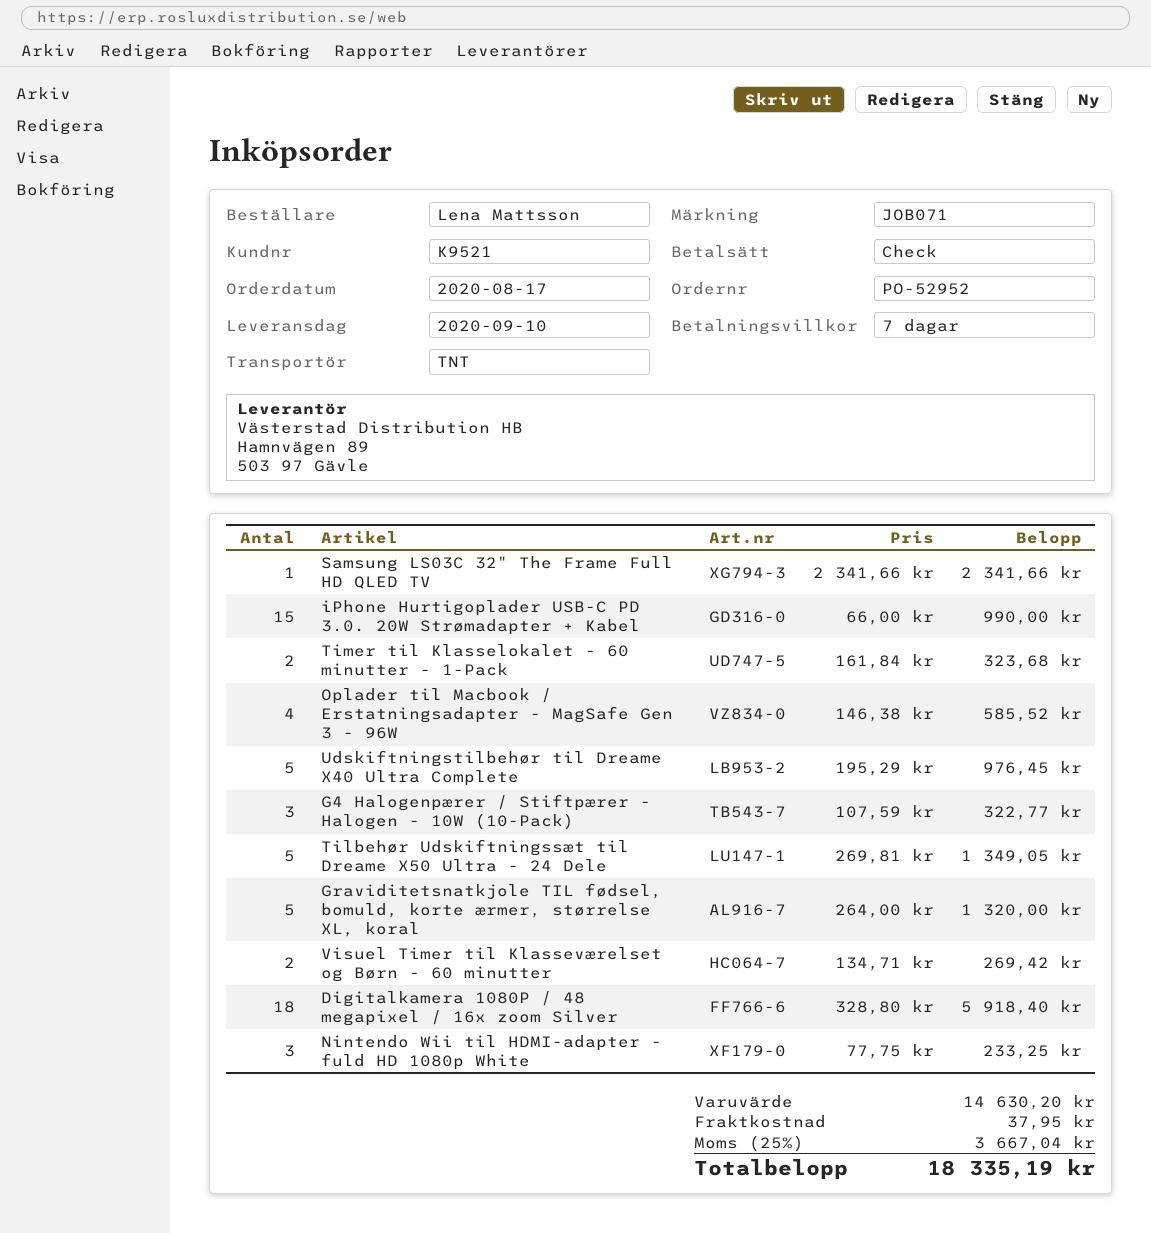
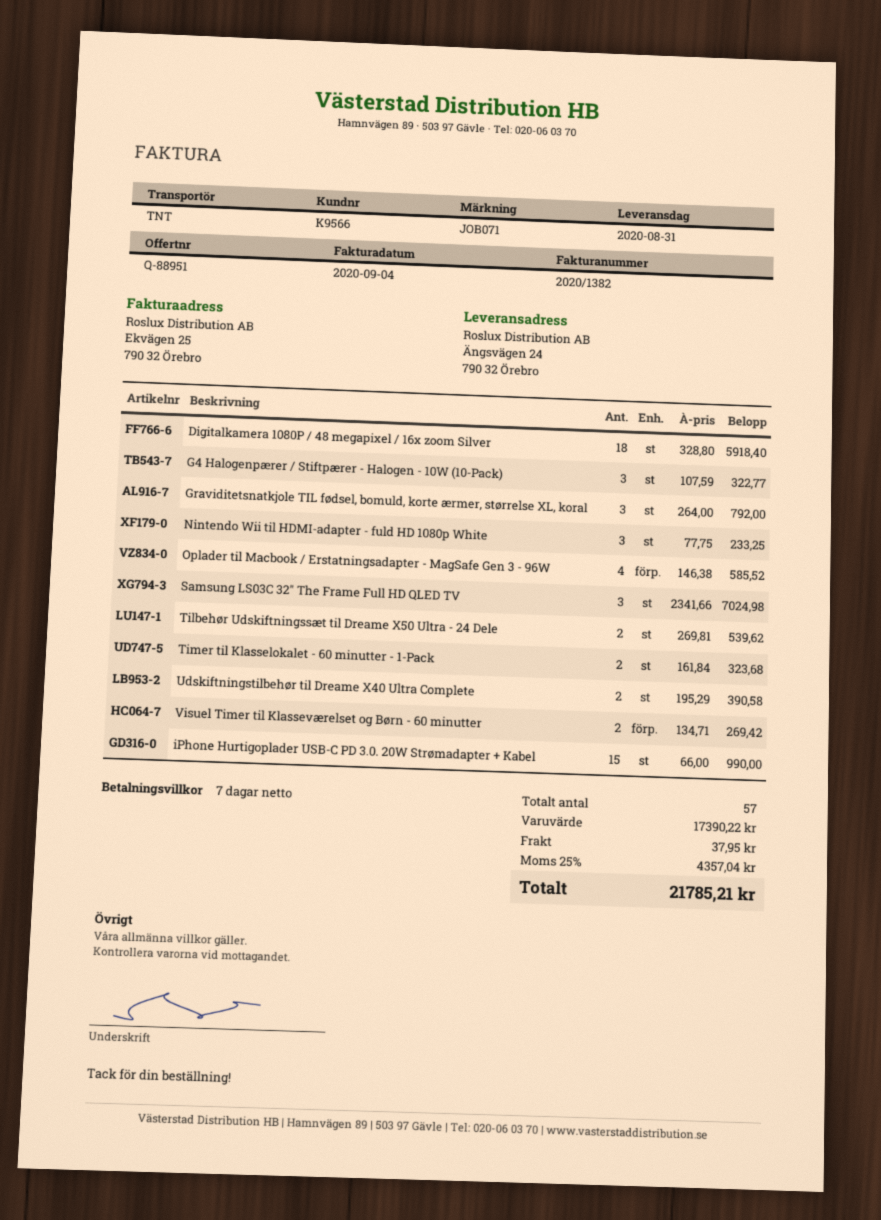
delivery date: 2020-09-10 -> 2020-08-31
customer number: K9521 -> K9566
Samsung LS03C 32" The Frame Full HD QLED TV: 1 x 2341.66 = 2341.66 -> 3 x 2341.66 = 7024.98
Udskiftningstilbehør til Dreame X40 Ultra Complete: 5 x 195.29 = 976.45 -> 2 x 195.29 = 390.58
Tilbehør Udskiftningssæt til Dreame X50 Ultra - 24 Dele: 5 x 269.81 = 1349.05 -> 2 x 269.81 = 539.62
Graviditetsnatkjole TIL fødsel, bomuld, korte ærmer, størrelse XL, koral: 5 x 264.00 = 1320.00 -> 3 x 264.00 = 792.00
subtotal: 14630.20 -> 17390.22
tax: 25% = 3667.04 -> 25% = 4357.04
total: 18335.19 -> 21785.21

